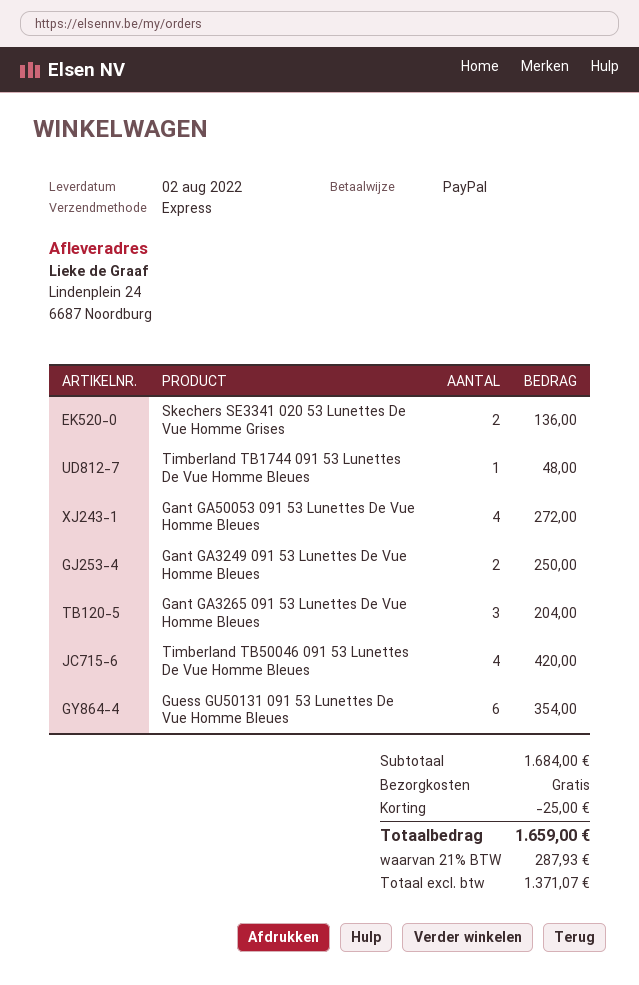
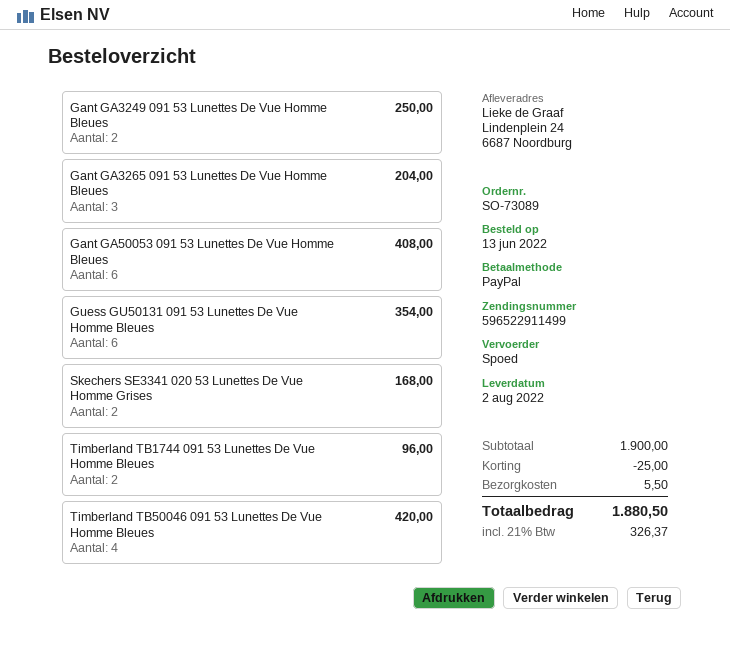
Skechers SE3341 020 53 Lunettes De Vue Homme Grises: 2 for 136.00 -> 2 for 168.00
Timberland TB1744 091 53 Lunettes De Vue Homme Bleues: 1 for 48.00 -> 2 for 96.00
Gant GA50053 091 53 Lunettes De Vue Homme Bleues: 4 for 272.00 -> 6 for 408.00
subtotal: 1684.00 -> 1900.00
shipping: 0.00 -> 5.50
tax: 21% = 287.93 -> 21% = 326.37
total: 1659.00 -> 1880.50

